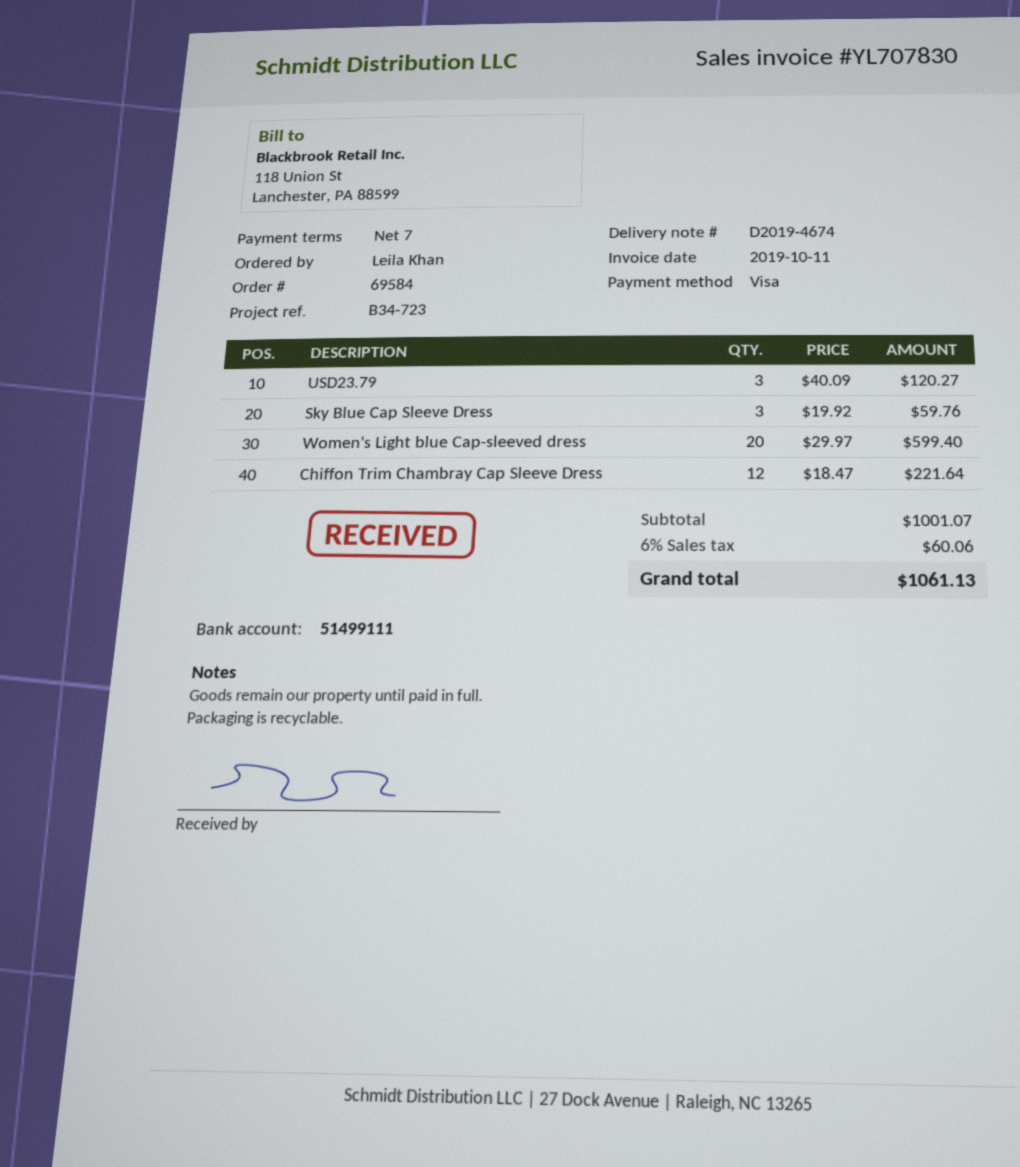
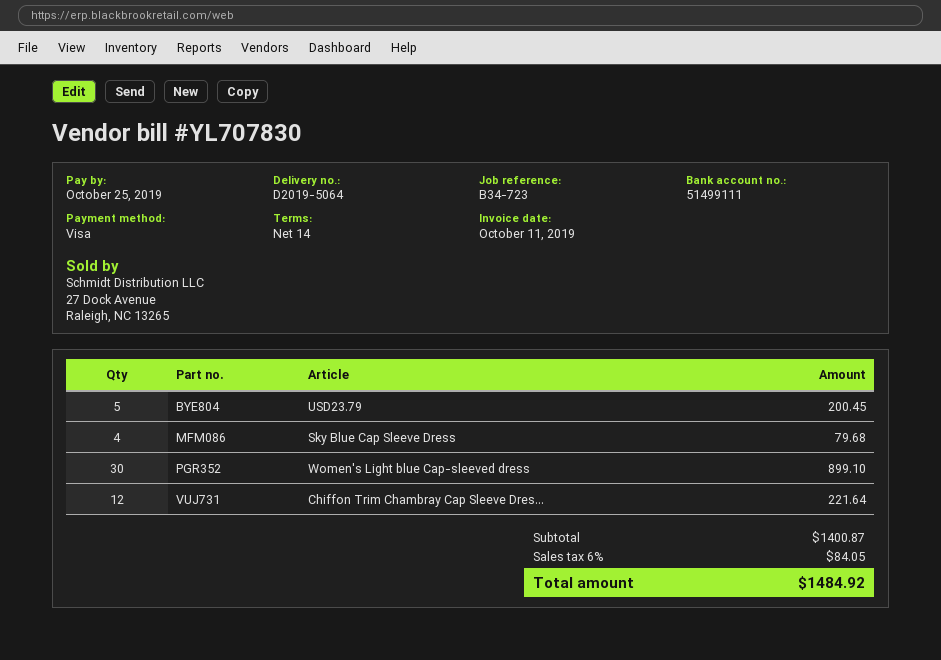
delivery note number: D2019-4674 -> D2019-5064
payment terms: 7 days -> 14 days
USD23.79: 3 for 120.27 -> 5 for 200.45
Sky Blue Cap Sleeve Dress: 3 for 59.76 -> 4 for 79.68
Women's Light blue Cap-sleeved dress: 20 for 599.40 -> 30 for 899.10
subtotal: 1001.07 -> 1400.87
tax: 6% = 60.06 -> 6% = 84.05
total: 1061.13 -> 1484.92

